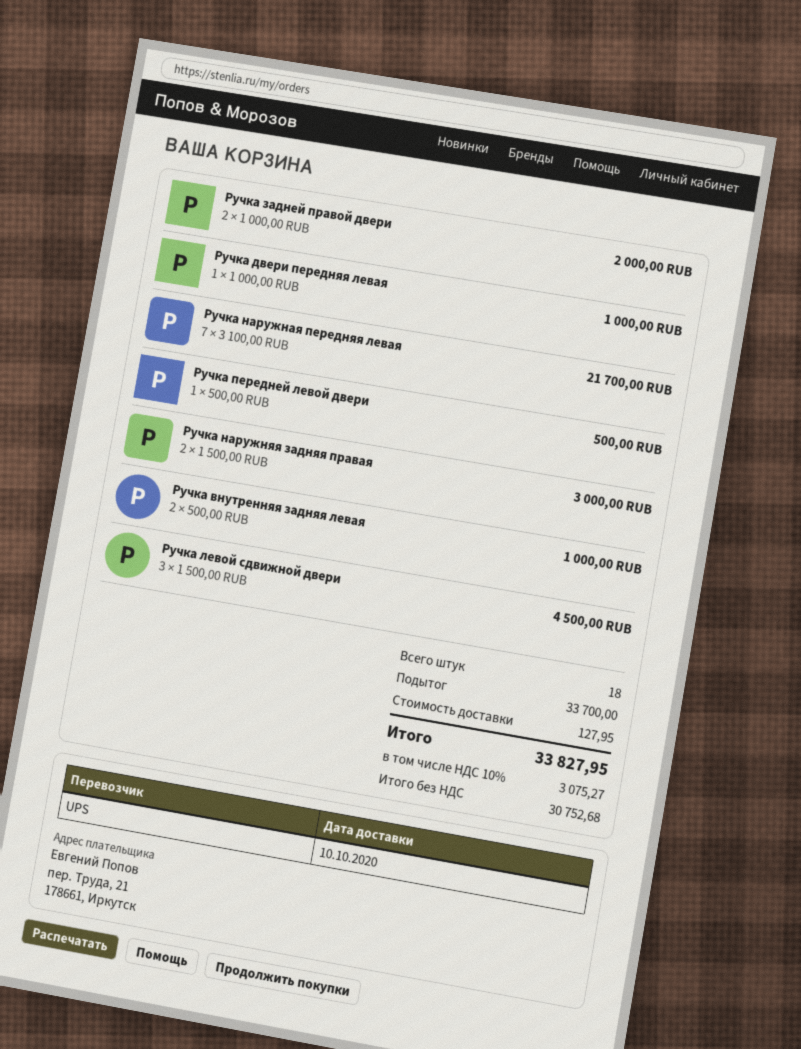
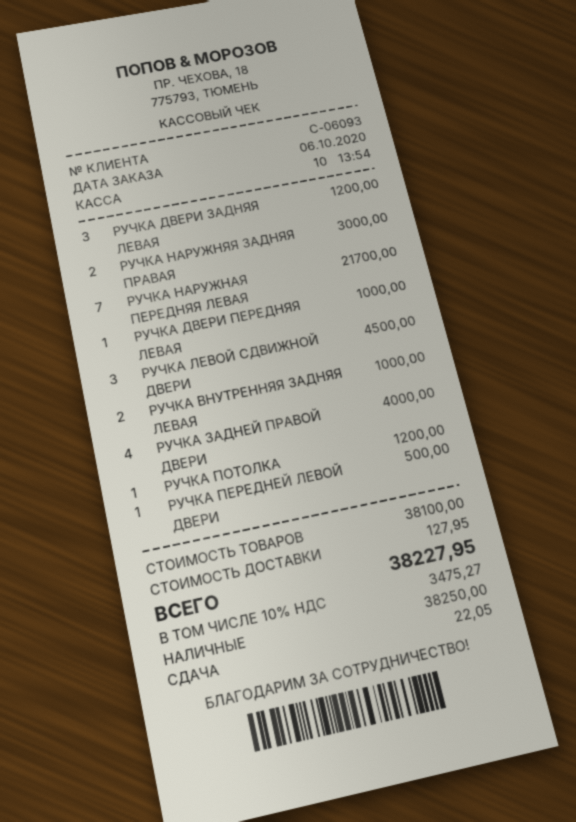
Ручка задней правой двери: 2 for 2000.00 -> 4 for 4000.00
РУЧКА ДВЕРИ ЗАДНЯЯ ЛЕВАЯ: none -> 3 for 1200.00
РУЧКА ПОТОЛКА: none -> 1 for 1200.00
subtotal: 33700.00 -> 38100.00
tax: 10% = 3075.27 -> 10% = 3475.27
total: 33827.95 -> 38227.95

